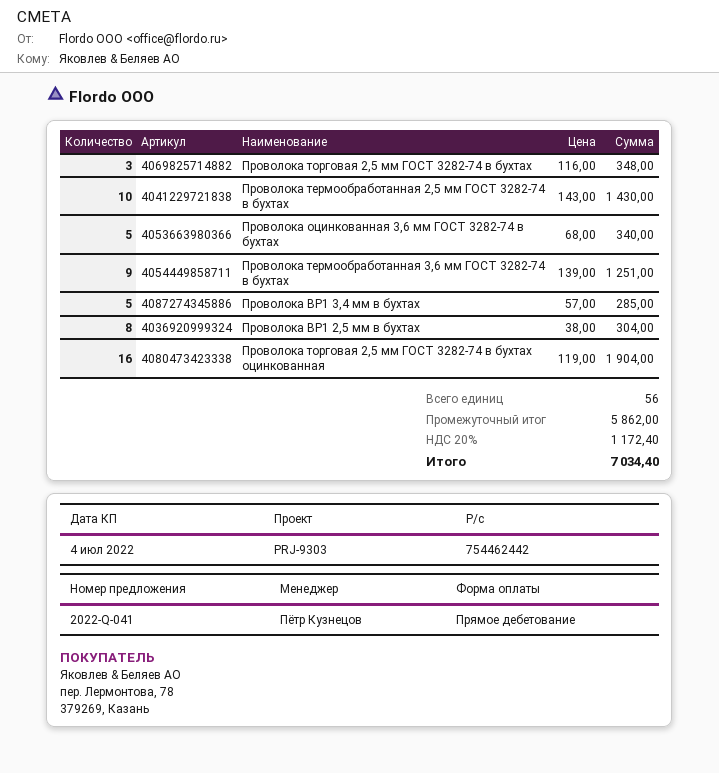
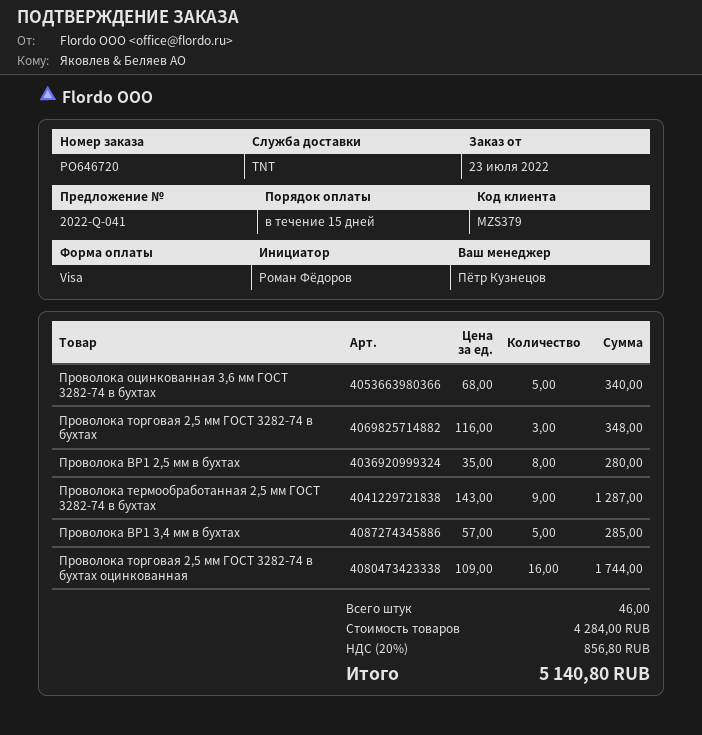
payment method: direct debit -> Visa
Проволока термообработанная 2,5 мм ГОСТ 3282-74 в бухтах: 10 x 143.00 = 1430.00 -> 9 x 143.00 = 1287.00
Проволока термообработанная 3,6 мм ГОСТ 3282-74 в бухтах: 9 x 139.00 = 1251.00 -> none
Проволока ВР1 2,5 мм в бухтах: 8 x 38.00 = 304.00 -> 8 x 35.00 = 280.00
Проволока торговая 2,5 мм ГОСТ 3282-74 в бухтах оцинкованная: 16 x 119.00 = 1904.00 -> 16 x 109.00 = 1744.00
total quantity: 56 -> 46
subtotal: 5862.00 -> 4284.00
tax: 20% = 1172.40 -> 20% = 856.80
total: 7034.40 -> 5140.80

